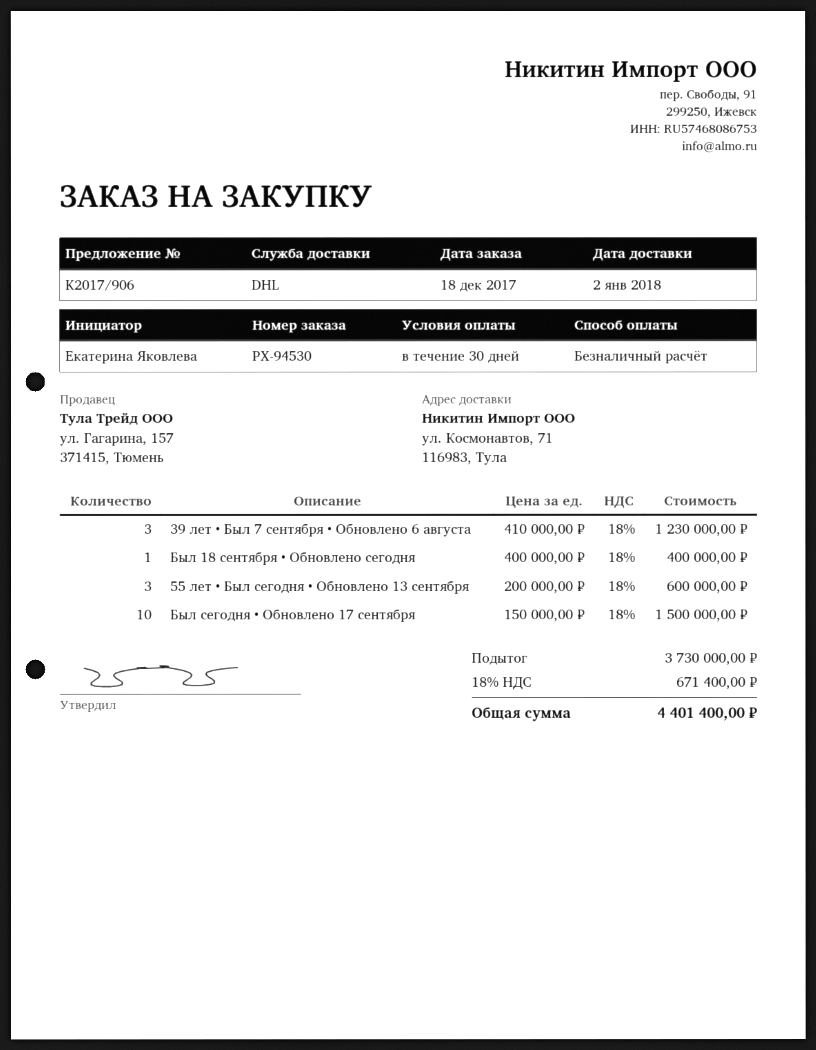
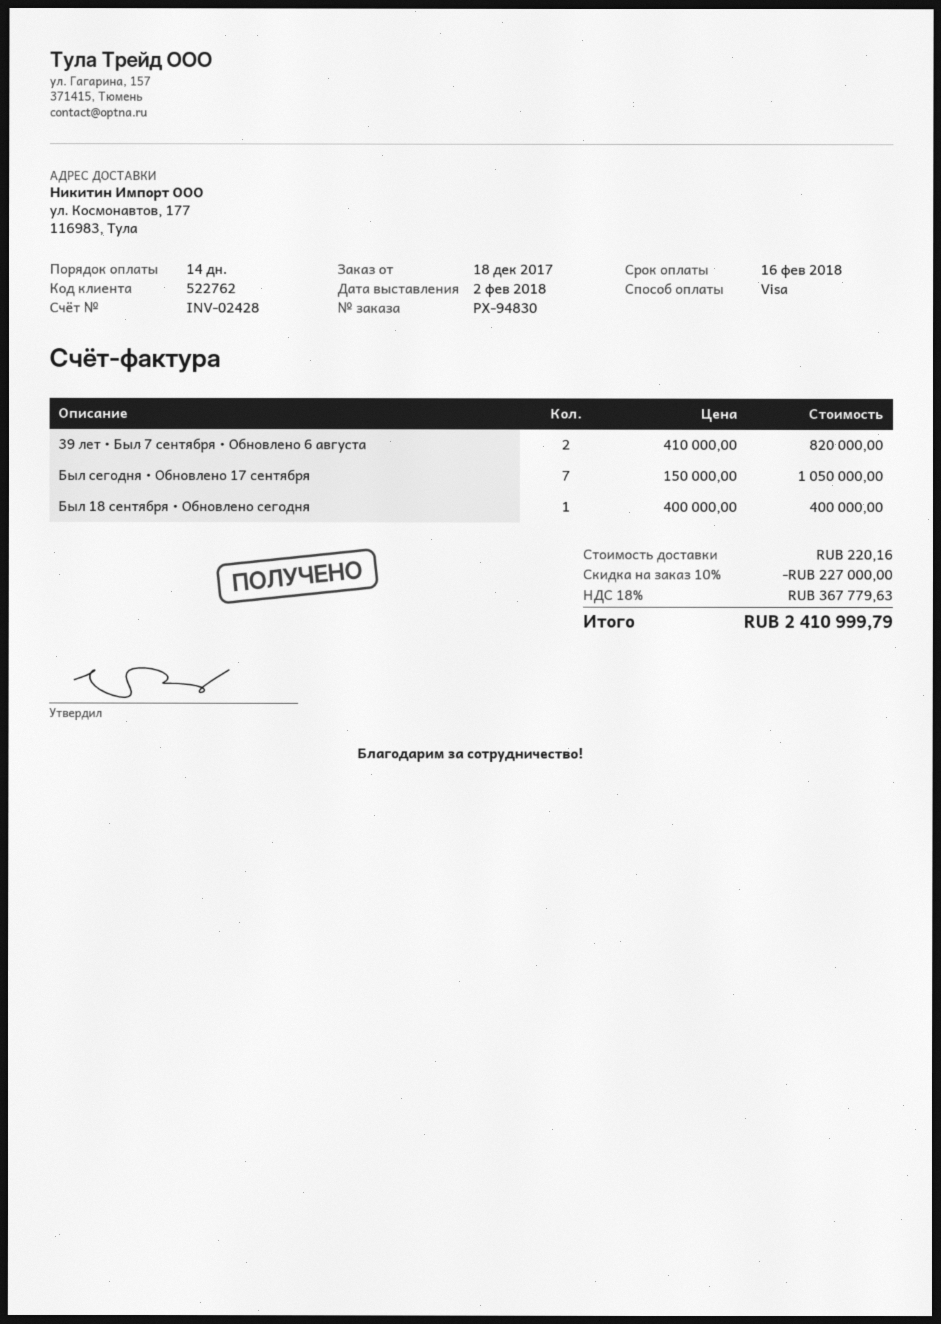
order number: PX-94530 -> PX-94830
payment terms: 30 days -> 14 days
payment method: bank transfer -> Visa
ship to: ул. Космонавтов, 71, 116983, Тула -> ул. Космонавтов, 177, 116983, Тула
39 лет • Был 7 сентября • Обновлено 6 августа: 3 x 410000.00 = 1230000.00 -> 2 x 410000.00 = 820000.00
55 лет • Был сегодня • Обновлено 13 сентября: 3 x 200000.00 = 600000.00 -> none
Был сегодня • Обновлено 17 сентября: 10 x 150000.00 = 1500000.00 -> 7 x 150000.00 = 1050000.00
discount: none -> 10% = 227000.00
shipping: none -> 220.16
tax: 18% = 671400.00 -> 18% = 367779.63
total: 4401400.00 -> 2410999.79

